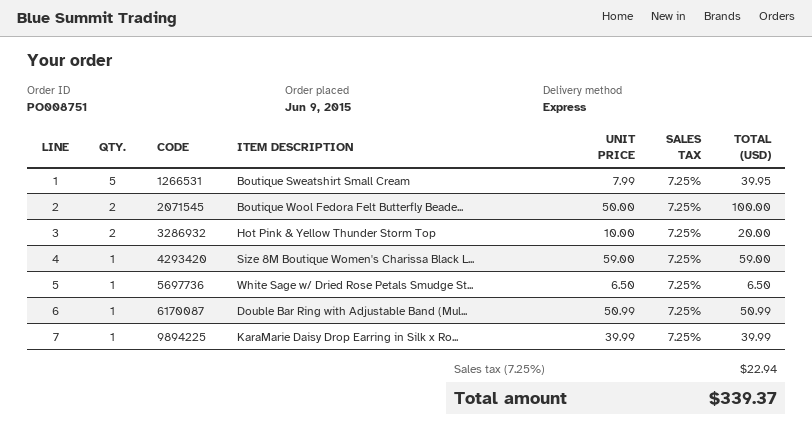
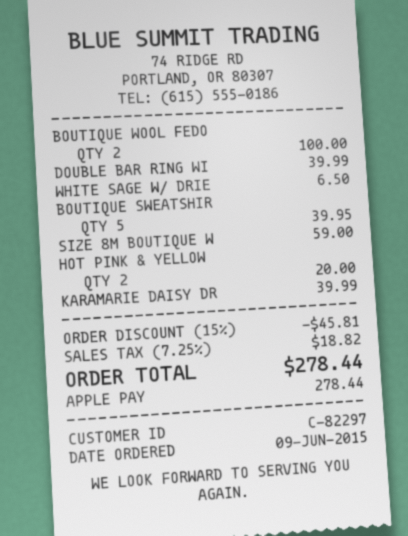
Double Bar Ring with Adjustable Band (Mul...: 1 for 50.99 -> 1 for 39.99
discount: none -> 15% = 45.81
tax: 7.25% = 22.94 -> 7.25% = 18.82
total: 339.37 -> 278.44

